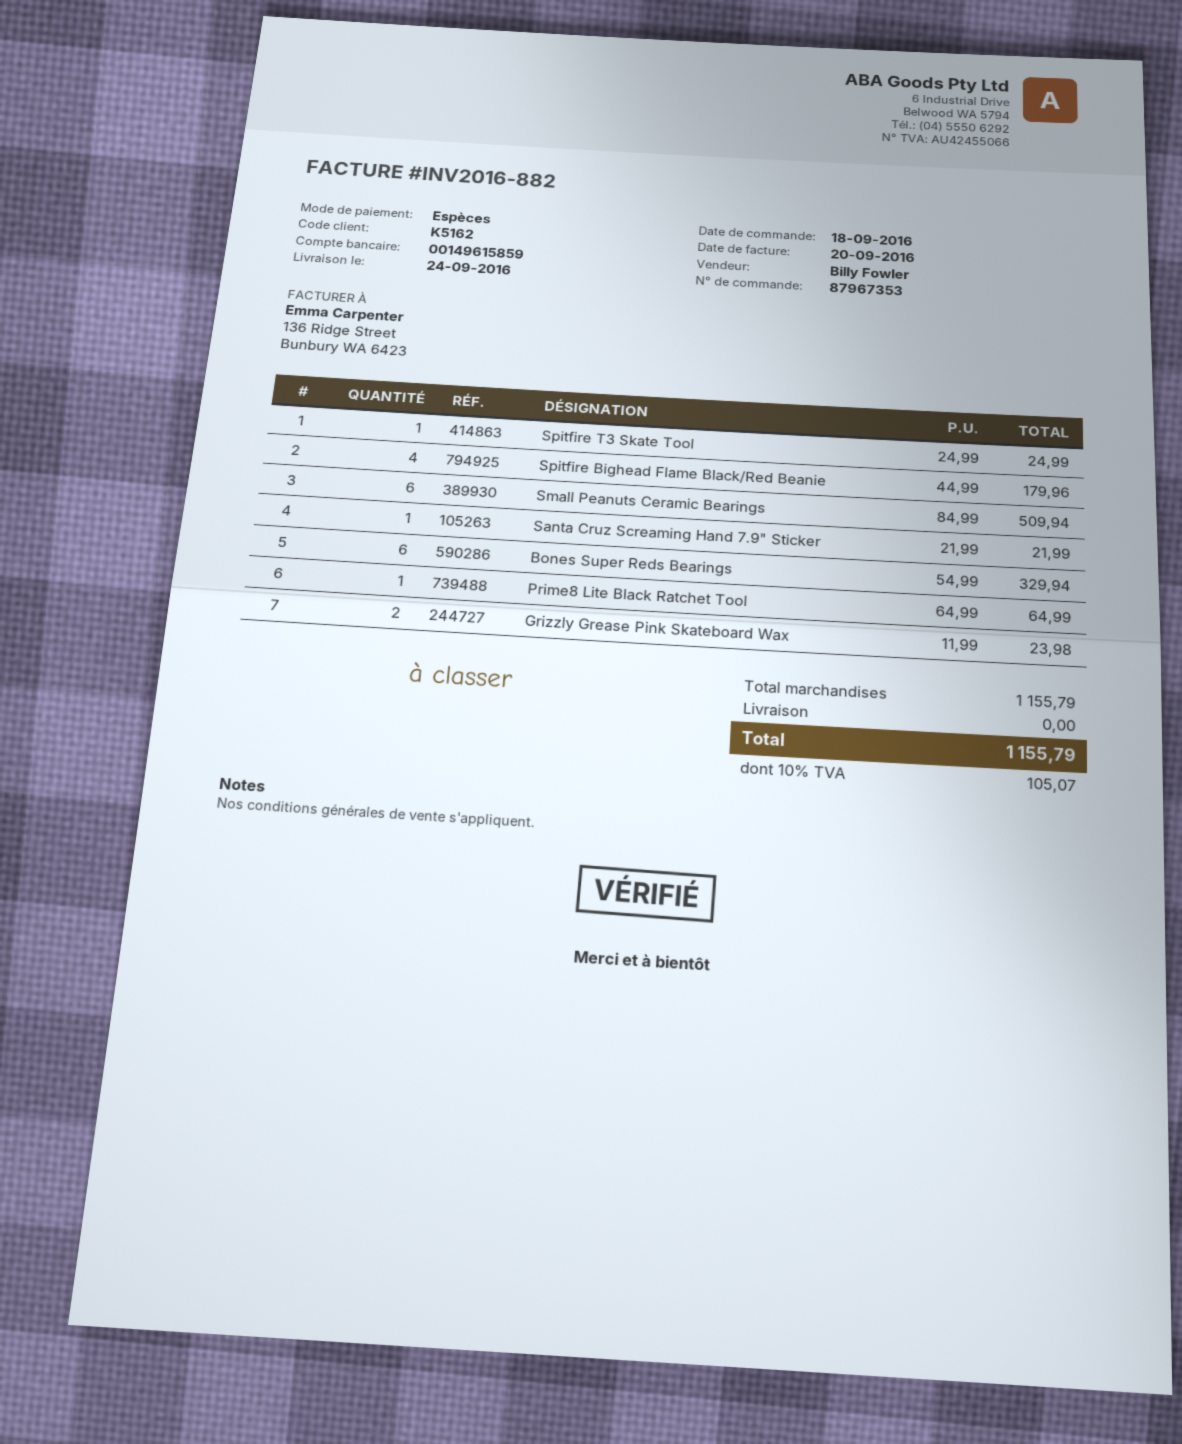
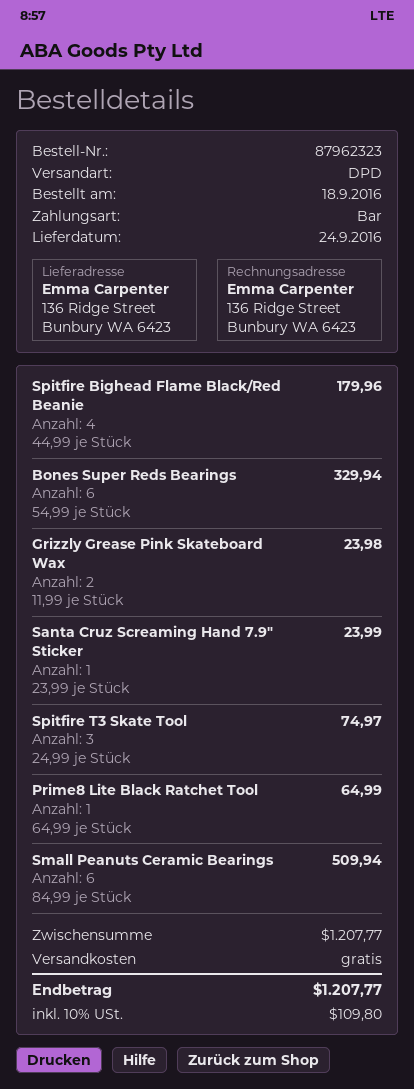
order number: 87967353 -> 87962323
Spitfire T3 Skate Tool: 1 x 24.99 = 24.99 -> 3 x 24.99 = 74.97
Santa Cruz Screaming Hand 7.9" Sticker: 1 x 21.99 = 21.99 -> 1 x 23.99 = 23.99
subtotal: 1155.79 -> 1207.77
tax: 10% = 105.07 -> 10% = 109.80
total: 1155.79 -> 1207.77

